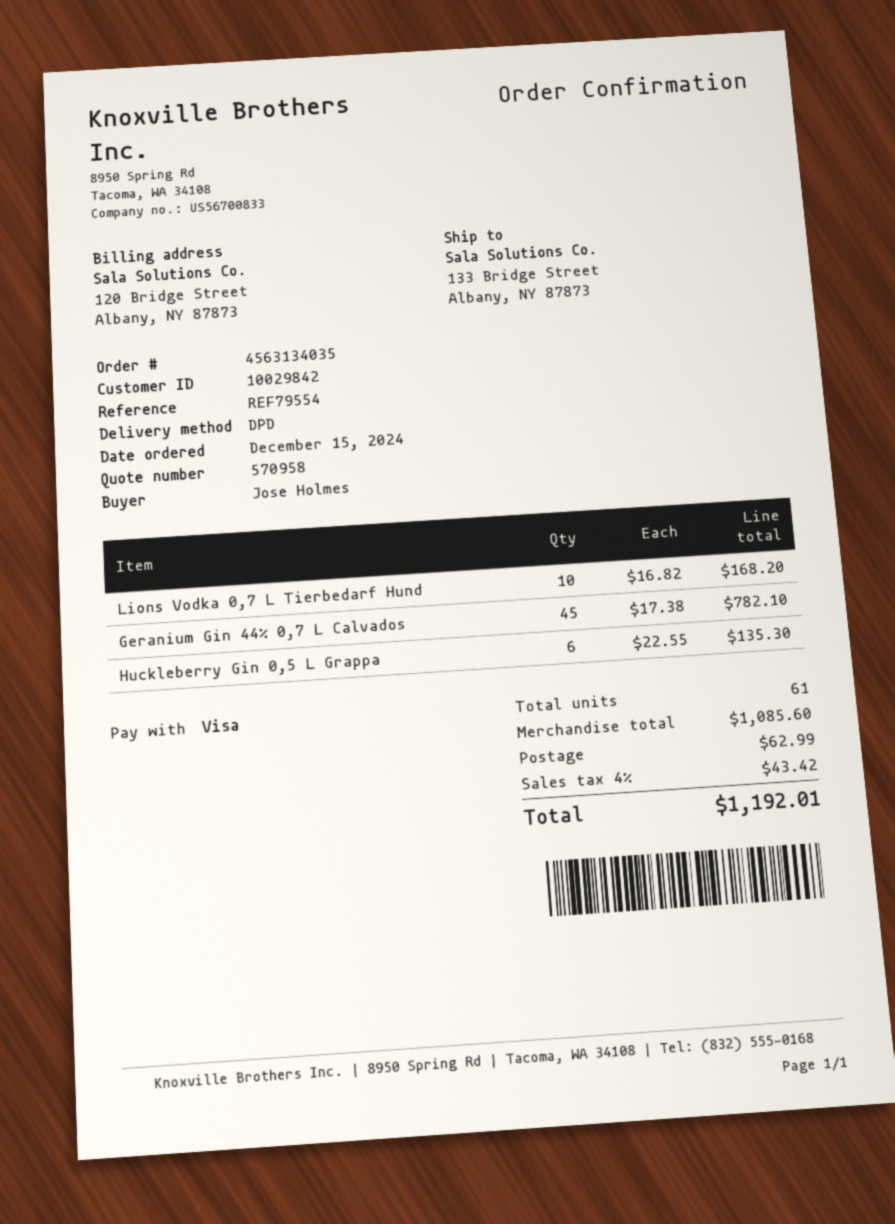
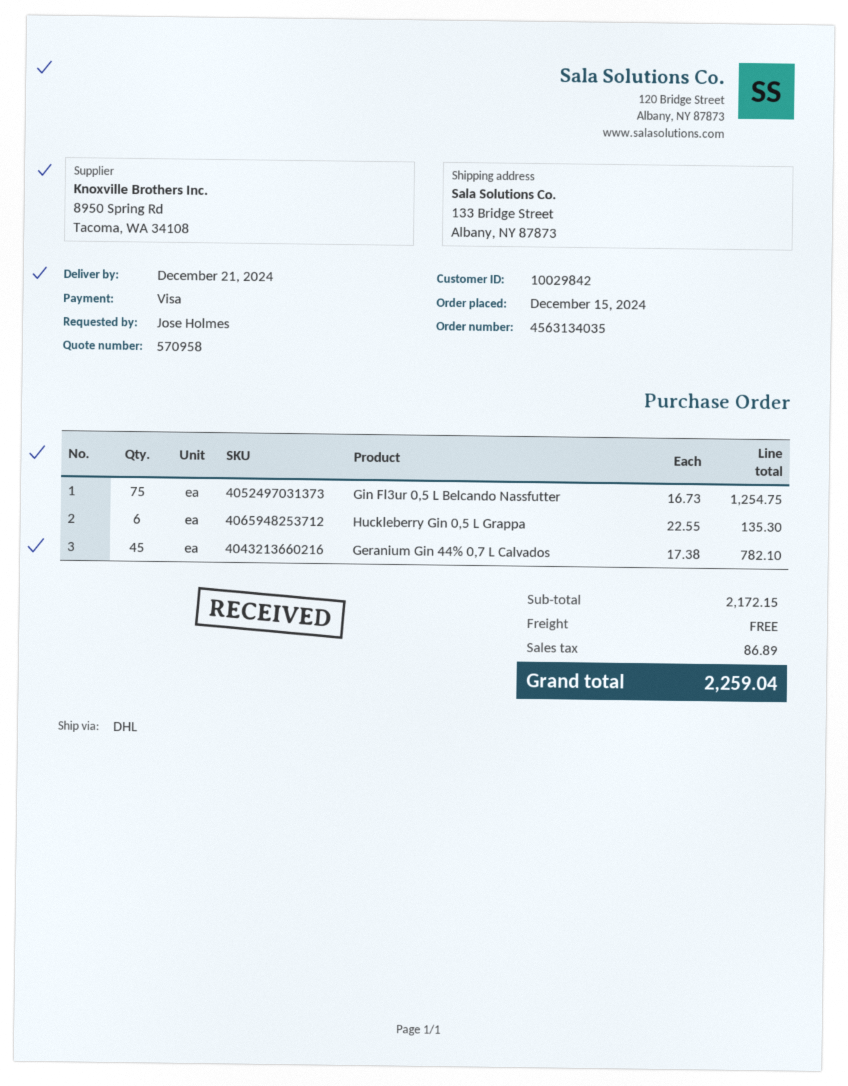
shipping method: DPD -> DHL
Lions Vodka 0,7 L Tierbedarf Hund: 10 x 16.82 = 168.20 -> none
Gin Fl3ur 0,5 L Belcando Nassfutter: none -> 75 x 16.73 = 1254.75
subtotal: 1085.60 -> 2172.15
shipping: 62.99 -> 0.00
tax: 43.42 -> 86.89
total: 1192.01 -> 2259.04

